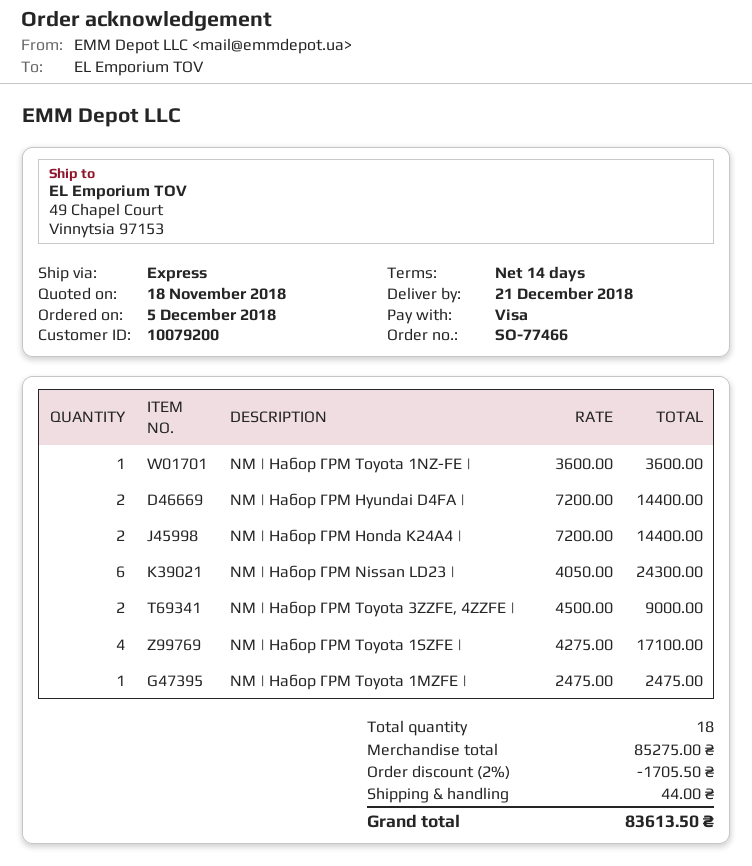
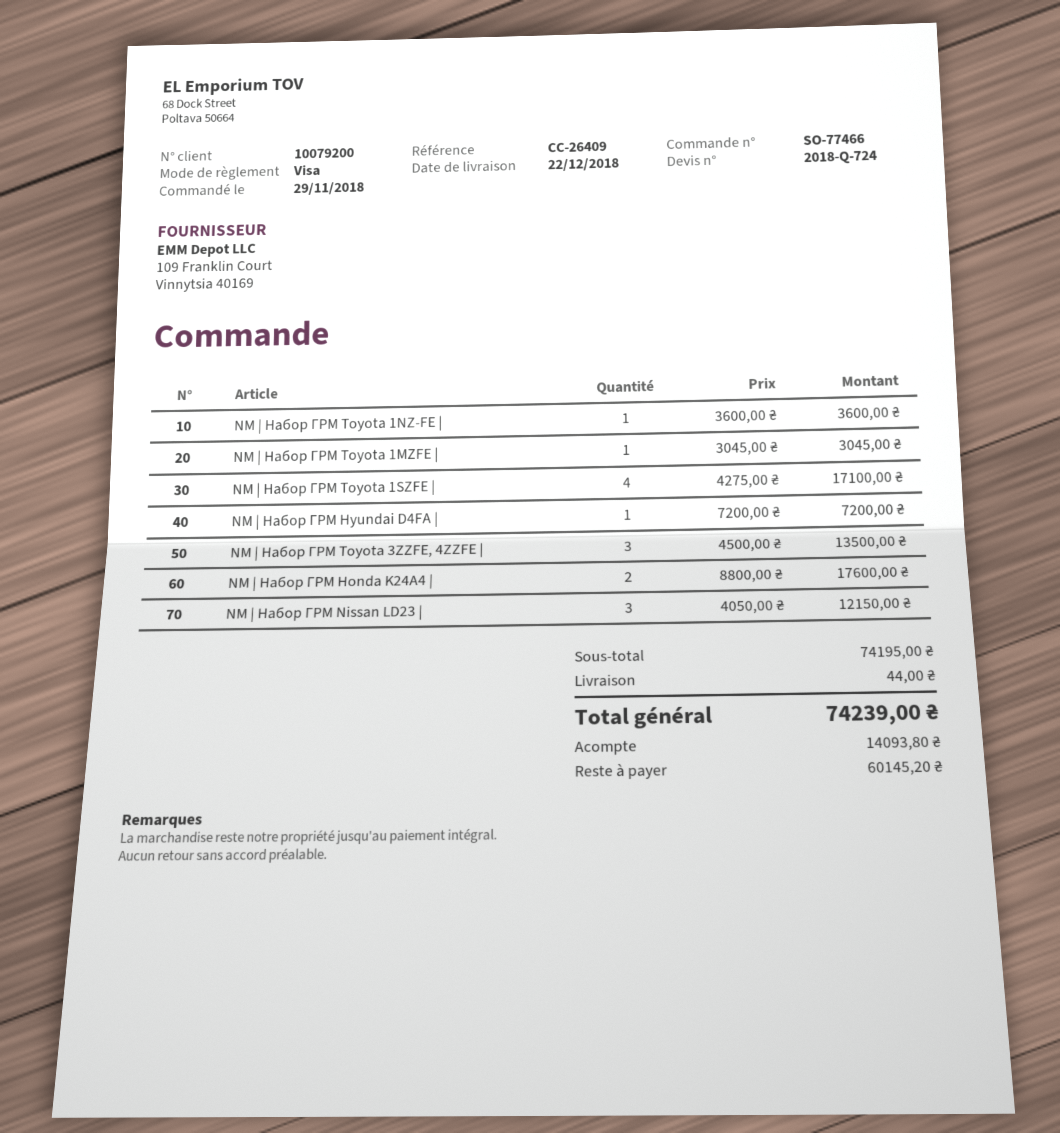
order date: 2018-12-05 -> 2018-11-29
delivery date: 2018-12-21 -> 2018-12-22
NM | Набор ГРМ Hyundai D4FA |: 2 x 7200.00 = 14400.00 -> 1 x 7200.00 = 7200.00
NM | Набор ГРМ Honda K24A4 |: 2 x 7200.00 = 14400.00 -> 2 x 8800.00 = 17600.00
NM | Набор ГРМ Nissan LD23 |: 6 x 4050.00 = 24300.00 -> 3 x 4050.00 = 12150.00
NM | Набор ГРМ Toyota 3ZZFE, 4ZZFE |: 2 x 4500.00 = 9000.00 -> 3 x 4500.00 = 13500.00
NM | Набор ГРМ Toyota 1MZFE |: 1 x 2475.00 = 2475.00 -> 1 x 3045.00 = 3045.00
subtotal: 85275.00 -> 74195.00
discount: 2% = 1705.50 -> none
total: 83613.50 -> 74239.00

